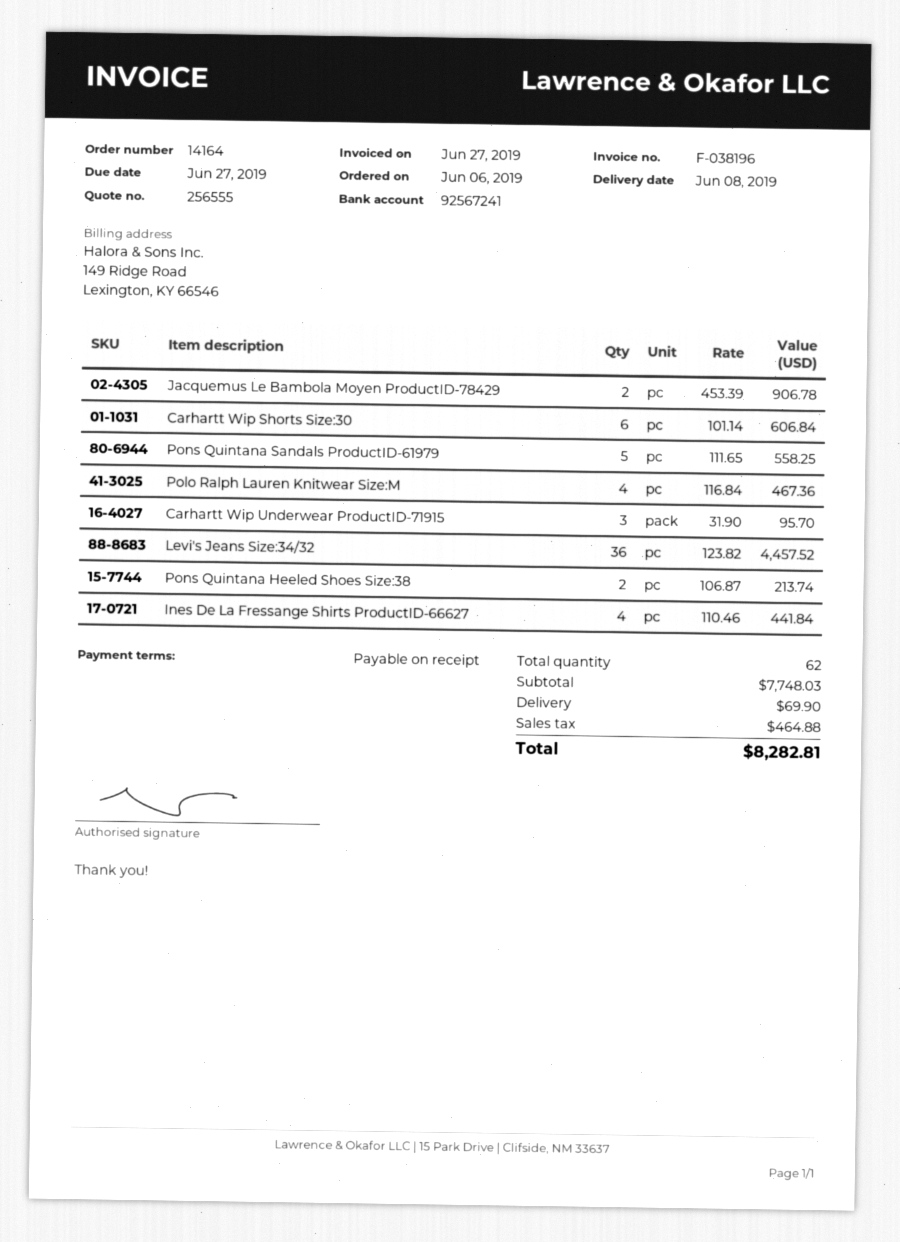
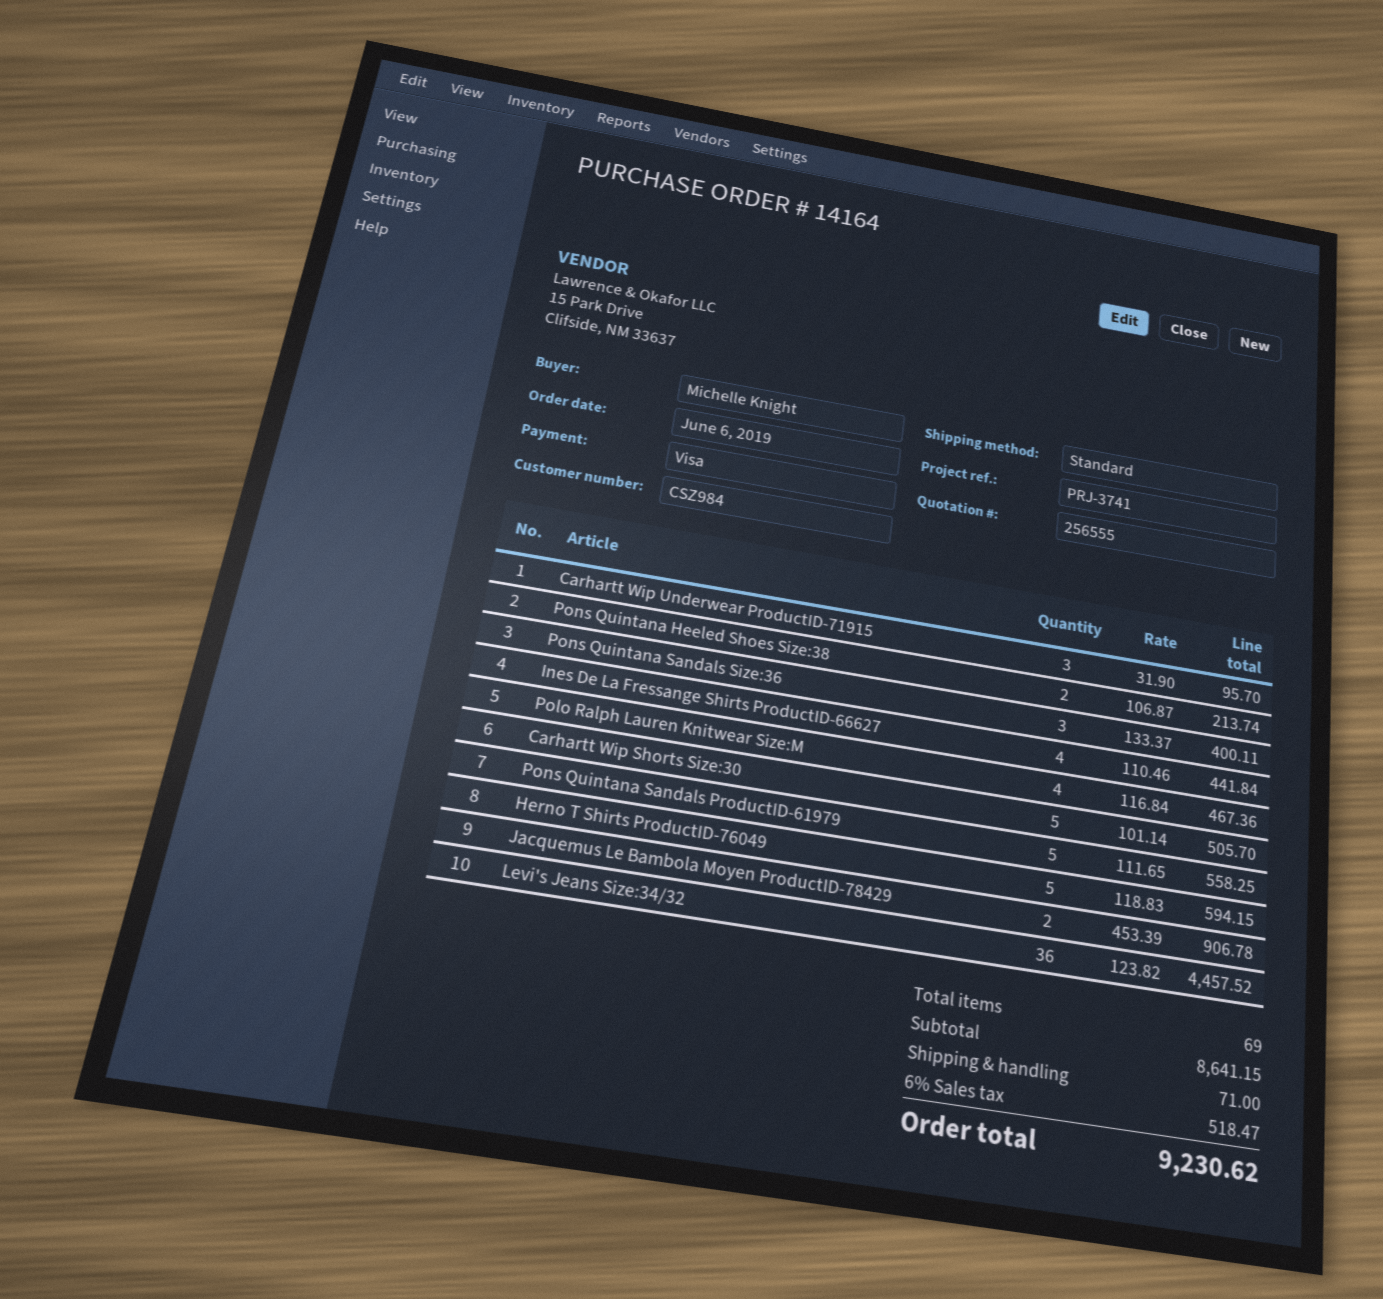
Carhartt Wip Shorts Size:30: 6 x 101.14 = 606.84 -> 5 x 101.14 = 505.70
Pons Quintana Sandals Size:36: none -> 3 x 133.37 = 400.11
Herno T Shirts ProductID-76049: none -> 5 x 118.83 = 594.15
total quantity: 62 -> 69
subtotal: 7748.03 -> 8641.15
shipping: 69.90 -> 71.00
tax: 464.88 -> 518.47
total: 8282.81 -> 9230.62

